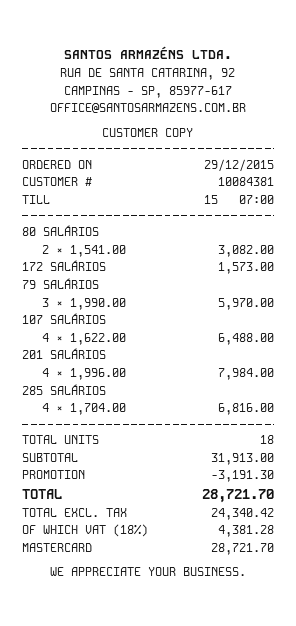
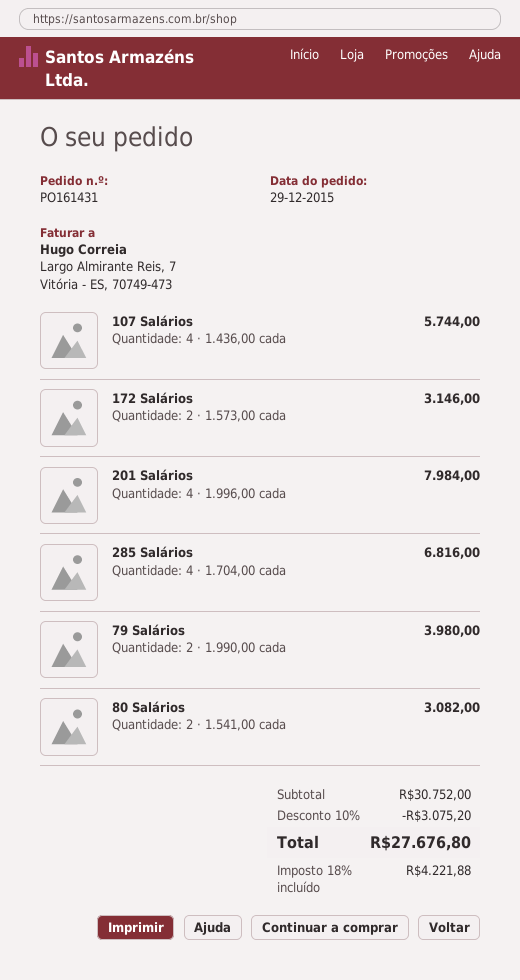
172 SALÁRIOS: 1 x 1573.00 = 1573.00 -> 2 x 1573.00 = 3146.00
79 SALÁRIOS: 3 x 1990.00 = 5970.00 -> 2 x 1990.00 = 3980.00
107 SALÁRIOS: 4 x 1622.00 = 6488.00 -> 4 x 1436.00 = 5744.00
subtotal: 31913.00 -> 30752.00
discount: 3191.30 -> 3075.20
tax: 18% = 4381.28 -> 18% = 4221.88
total: 28721.70 -> 27676.80

